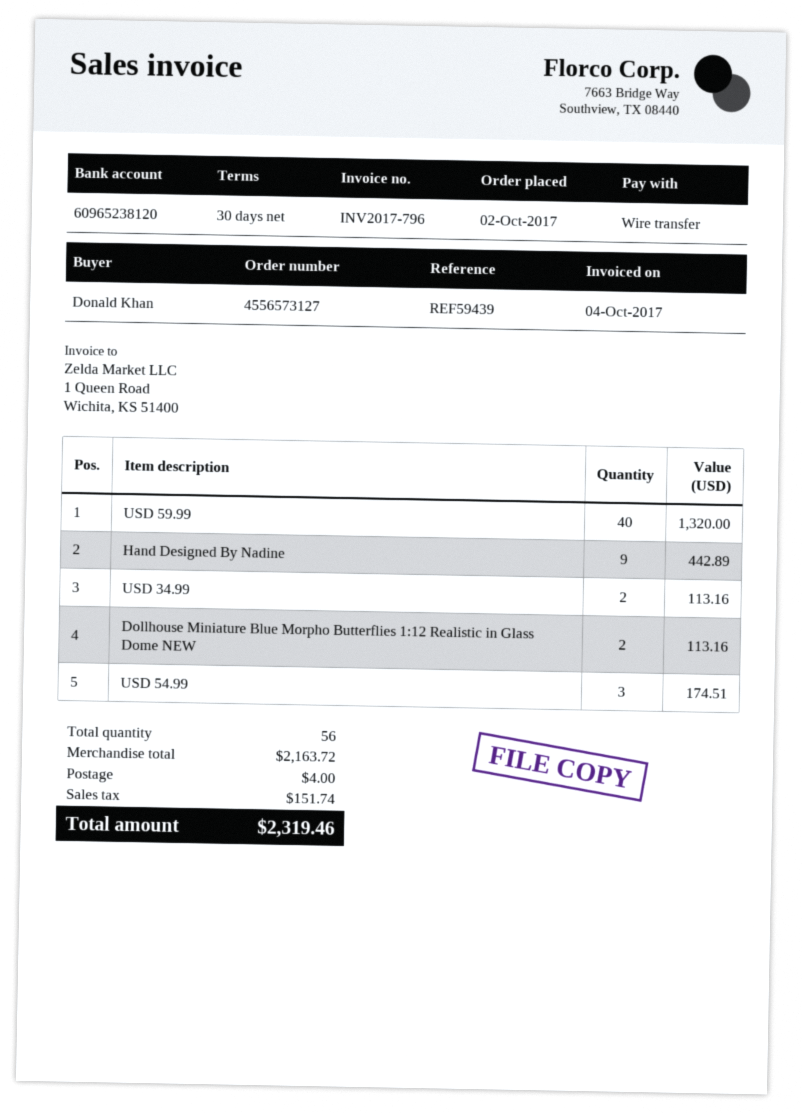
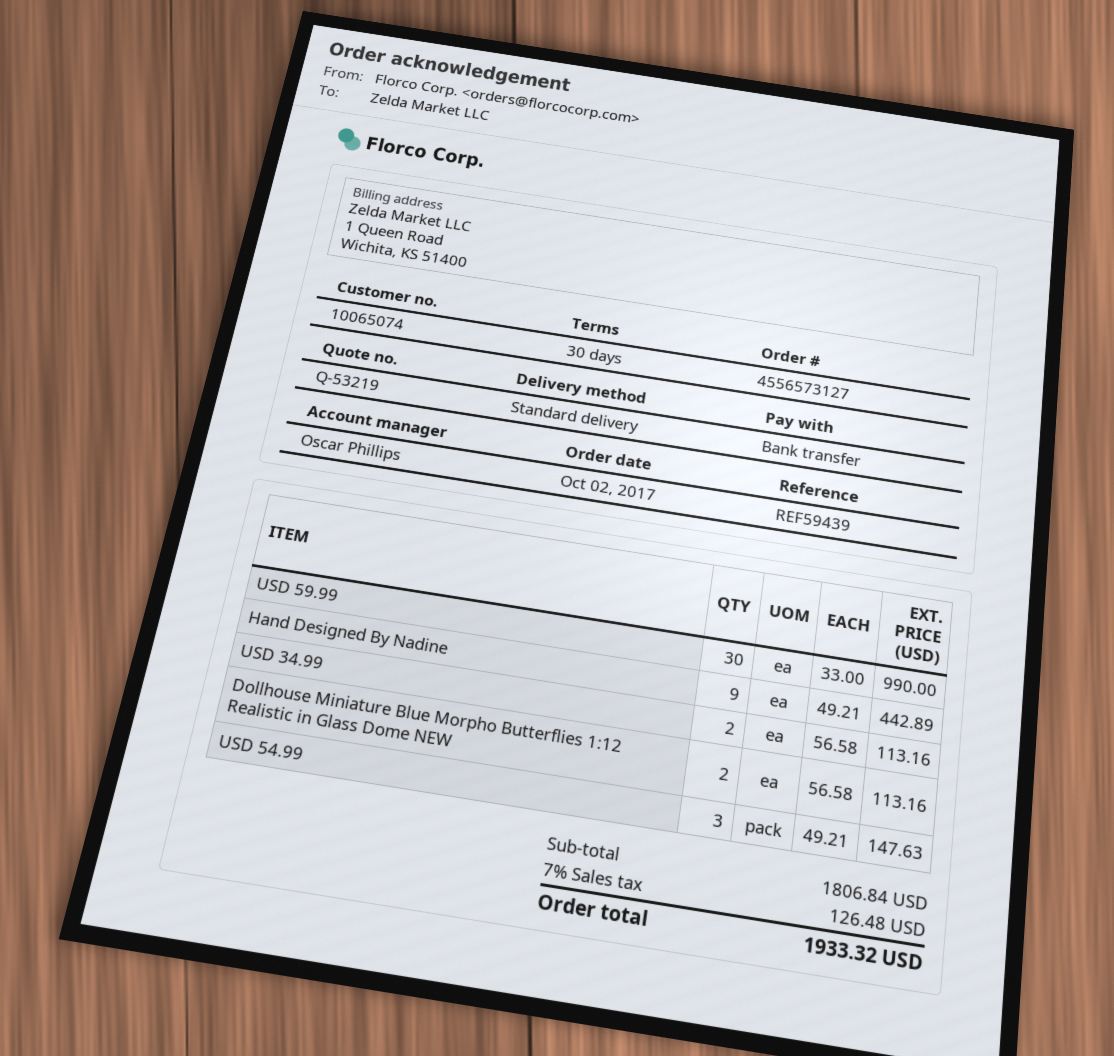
USD 59.99: 40 for 1320.00 -> 30 for 990.00
USD 54.99: 3 for 174.51 -> 3 for 147.63
subtotal: 2163.72 -> 1806.84
shipping: 4.00 -> none
tax: 151.74 -> 126.48
total: 2319.46 -> 1933.32

